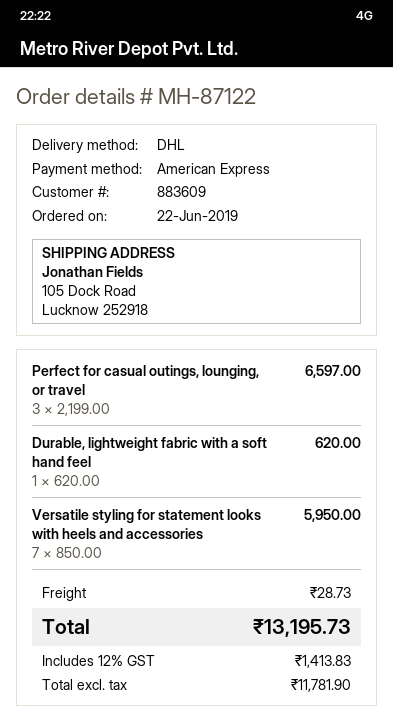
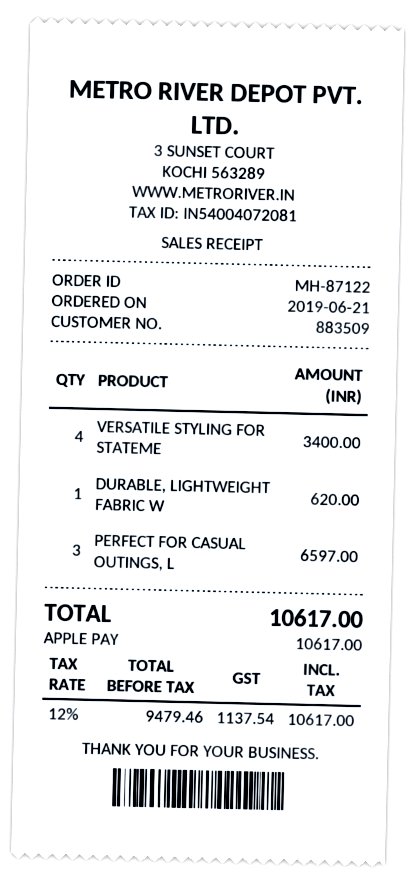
order date: 2019-06-22 -> 2019-06-21
customer number: 883609 -> 883509
payment method: American Express -> Apple Pay
Versatile styling for statement looks with heels and accessories: 7 for 5950.00 -> 4 for 3400.00
shipping: 28.73 -> none
net: 11781.90 -> 9479.46
tax: 12% = 1413.83 -> 12% = 1137.54
total: 13195.73 -> 10617.00

